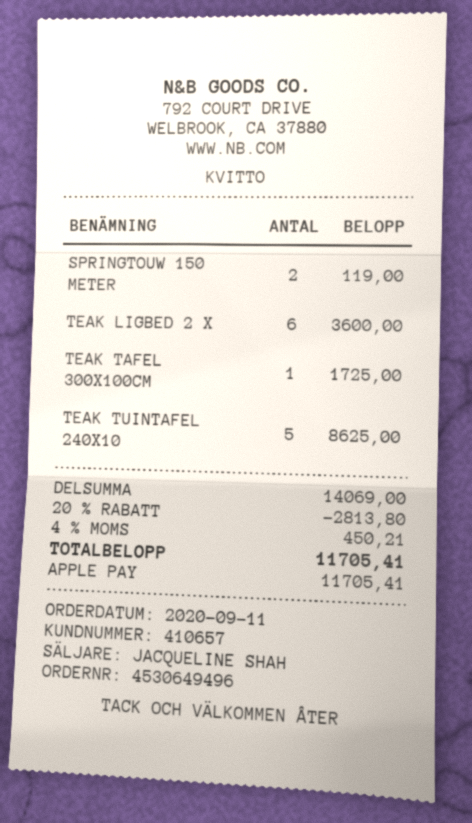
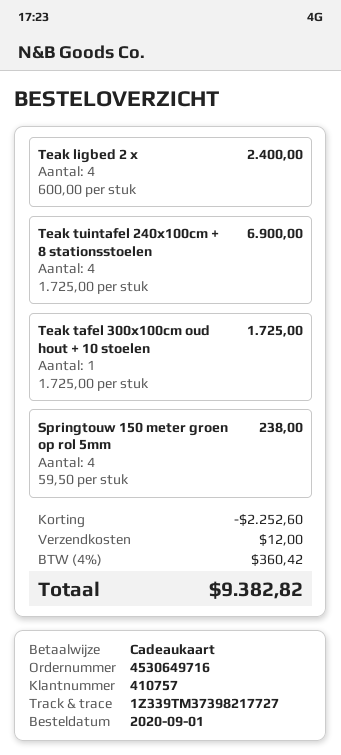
order number: 4530649496 -> 4530649716
order date: 2020-09-11 -> 2020-09-01
customer number: 410657 -> 410757
payment method: Apple Pay -> gift card
SPRINGTOUW 150 METER: 2 for 119.00 -> 4 for 238.00
TEAK LIGBED 2 X: 6 for 3600.00 -> 4 for 2400.00
TEAK TUINTAFEL 240X10: 5 for 8625.00 -> 4 for 6900.00
discount: 2813.80 -> 2252.60
shipping: none -> 12.00
tax: 4% = 450.21 -> 4% = 360.42
total: 11705.41 -> 9382.82

